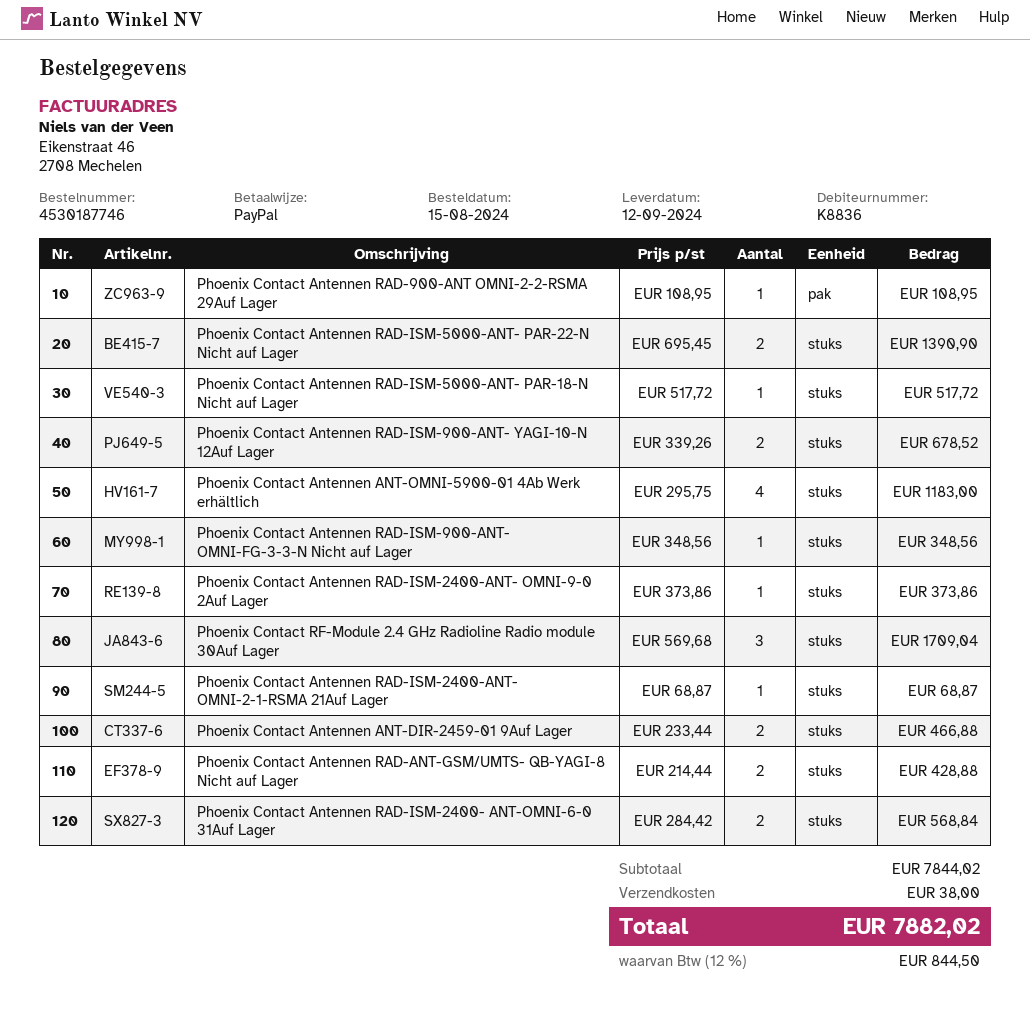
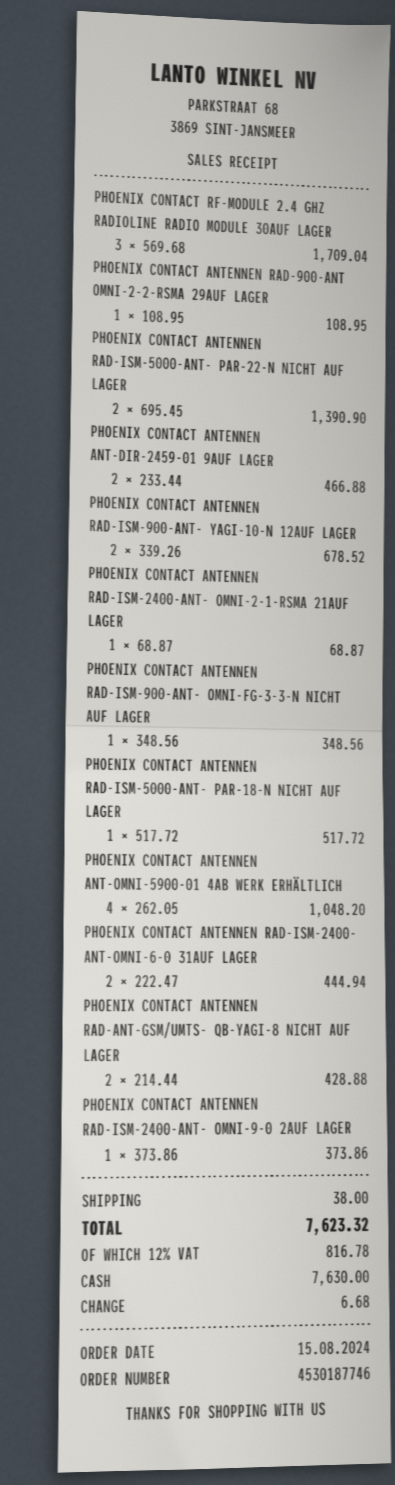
payment method: PayPal -> cash
Phoenix Contact Antennen ANT-OMNI-5900-01 4Ab Werk erhältlich: 4 x 295.75 = 1183.00 -> 4 x 262.05 = 1048.20
Phoenix Contact Antennen RAD-ISM-2400- ANT-OMNI-6-0 31Auf Lager: 2 x 284.42 = 568.84 -> 2 x 222.47 = 444.94
tax: 12% = 844.50 -> 12% = 816.78
total: 7882.02 -> 7623.32

